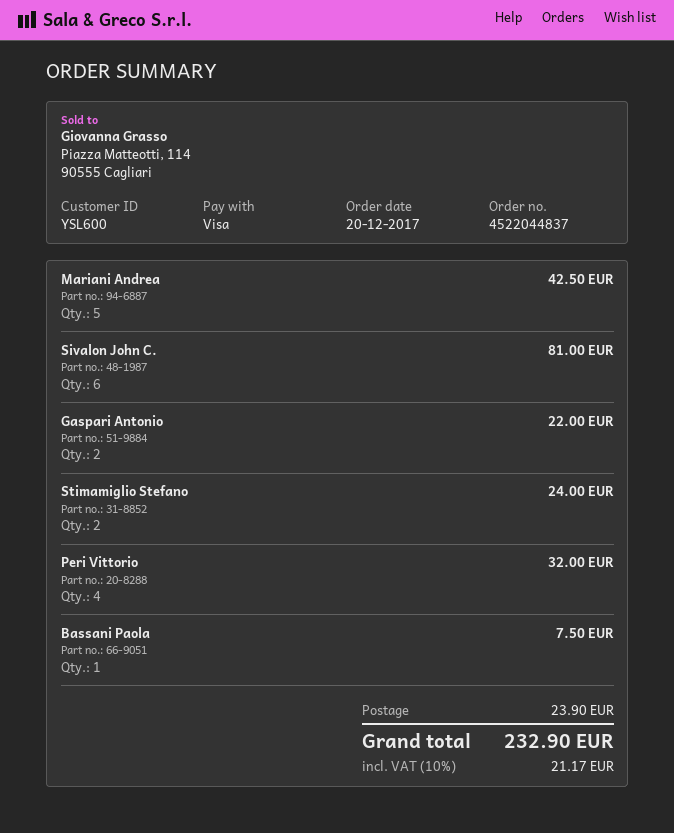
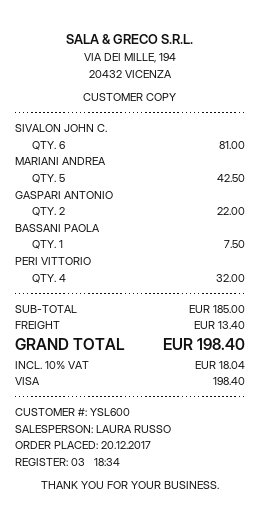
Stimamiglio Stefano: 2 for 24.00 -> none
shipping: 23.90 -> 13.40
tax: 10% = 21.17 -> 10% = 18.04
total: 232.90 -> 198.40

